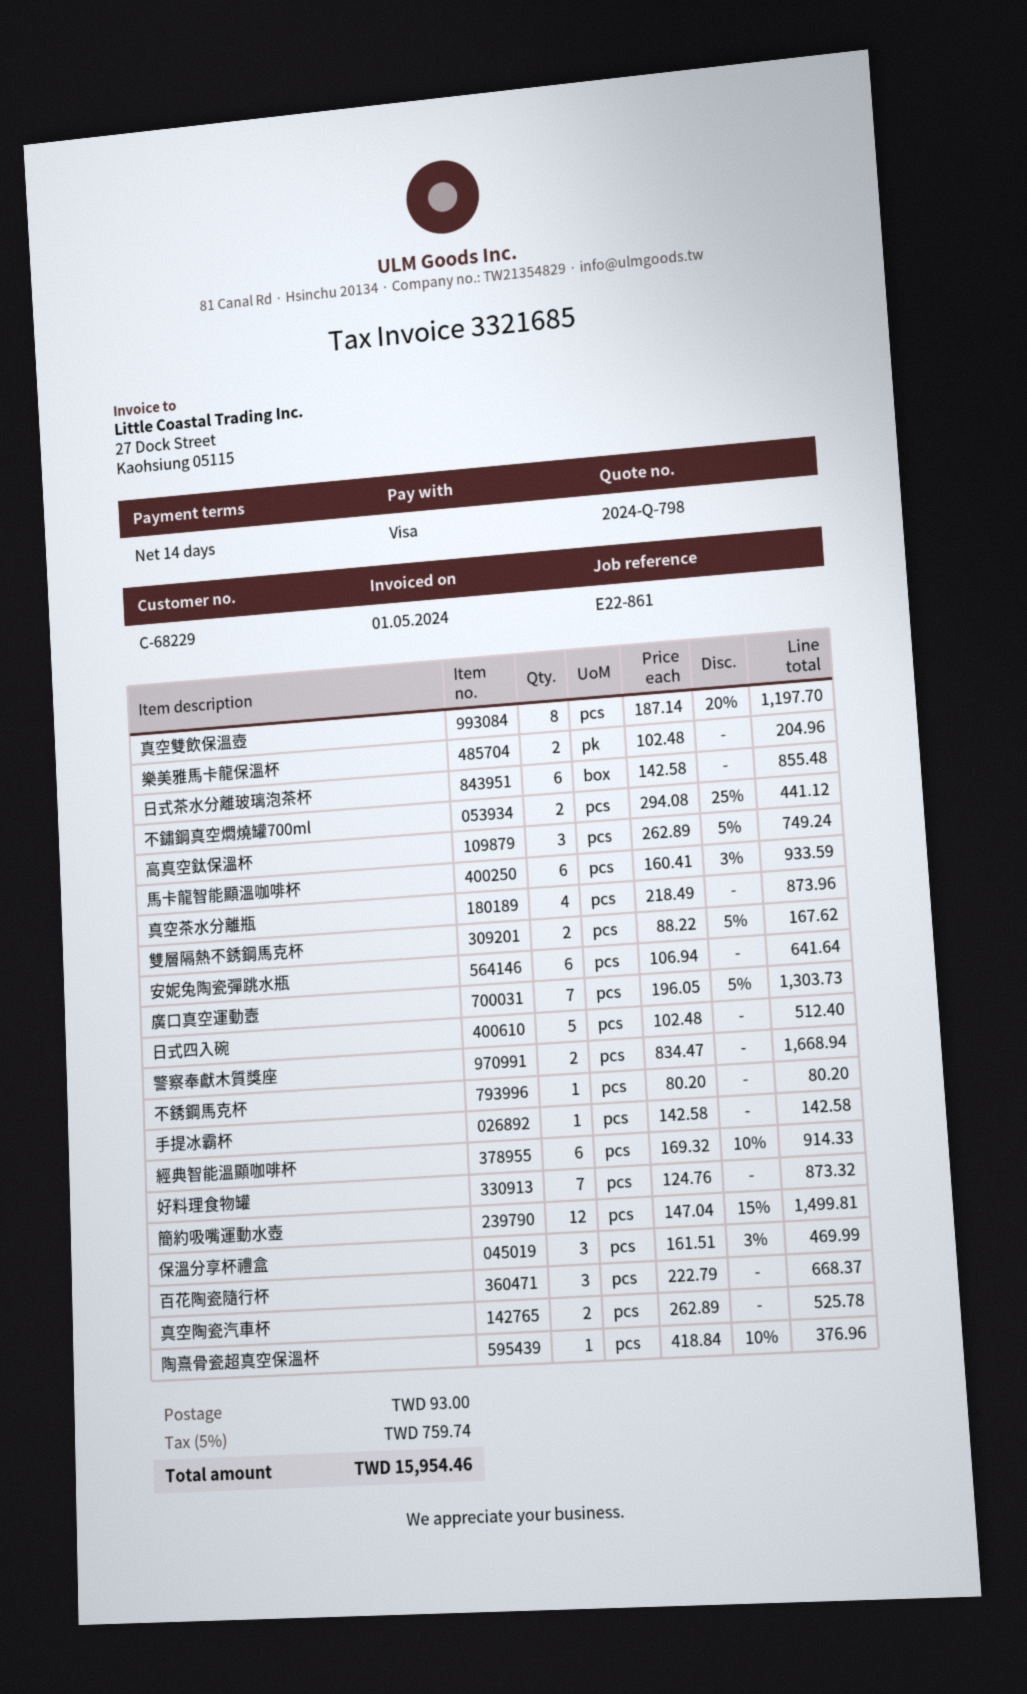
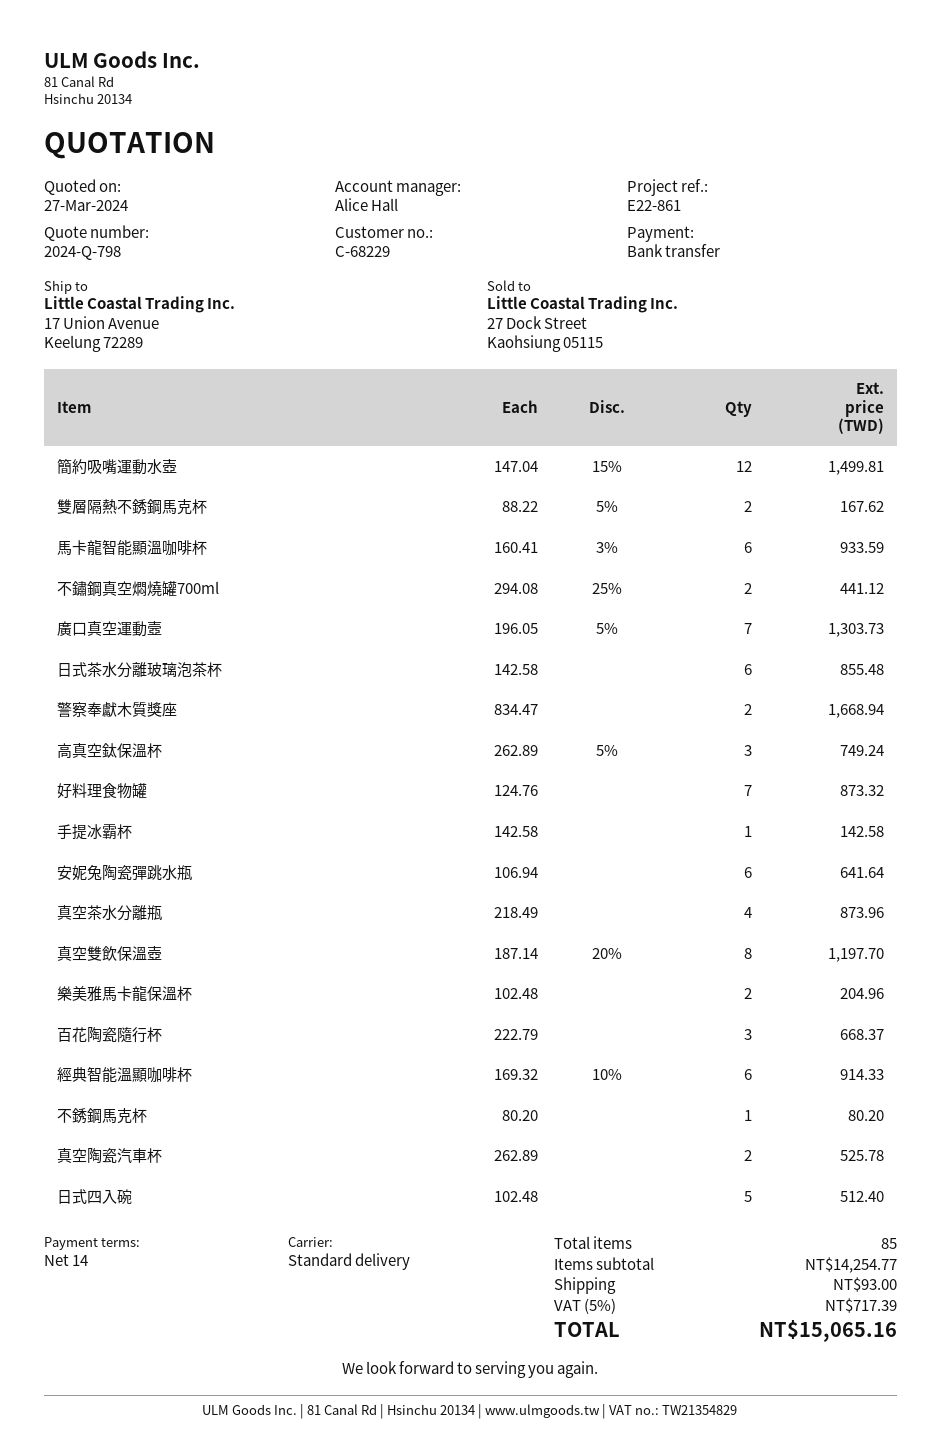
payment method: Visa -> bank transfer
保溫分享杯禮盒: 3 x 161.51 - 3% = 469.99 -> none
陶熹骨瓷超真空保溫杯: 1 x 418.84 - 10% = 376.96 -> none
tax: 5% = 759.74 -> 5% = 717.39
total: 15954.46 -> 15065.16

